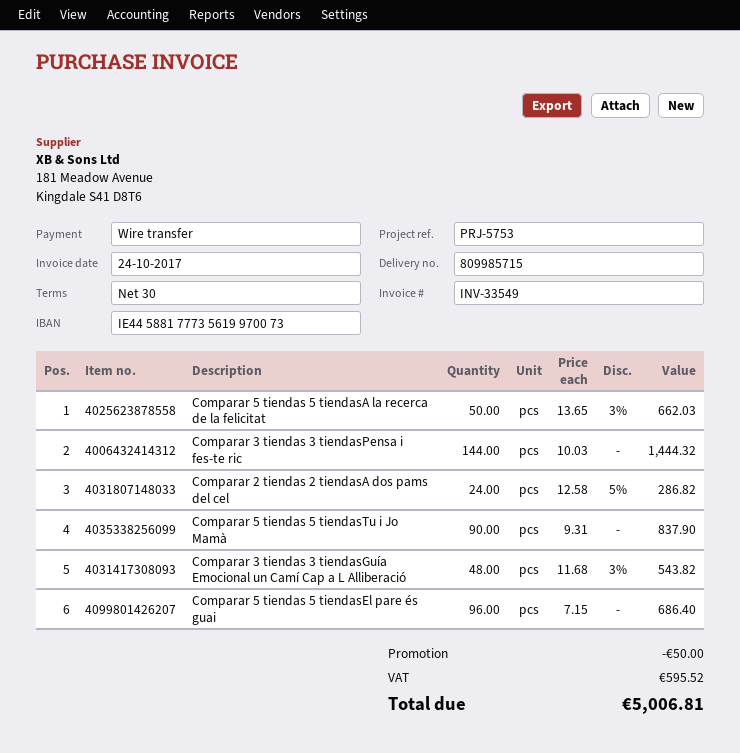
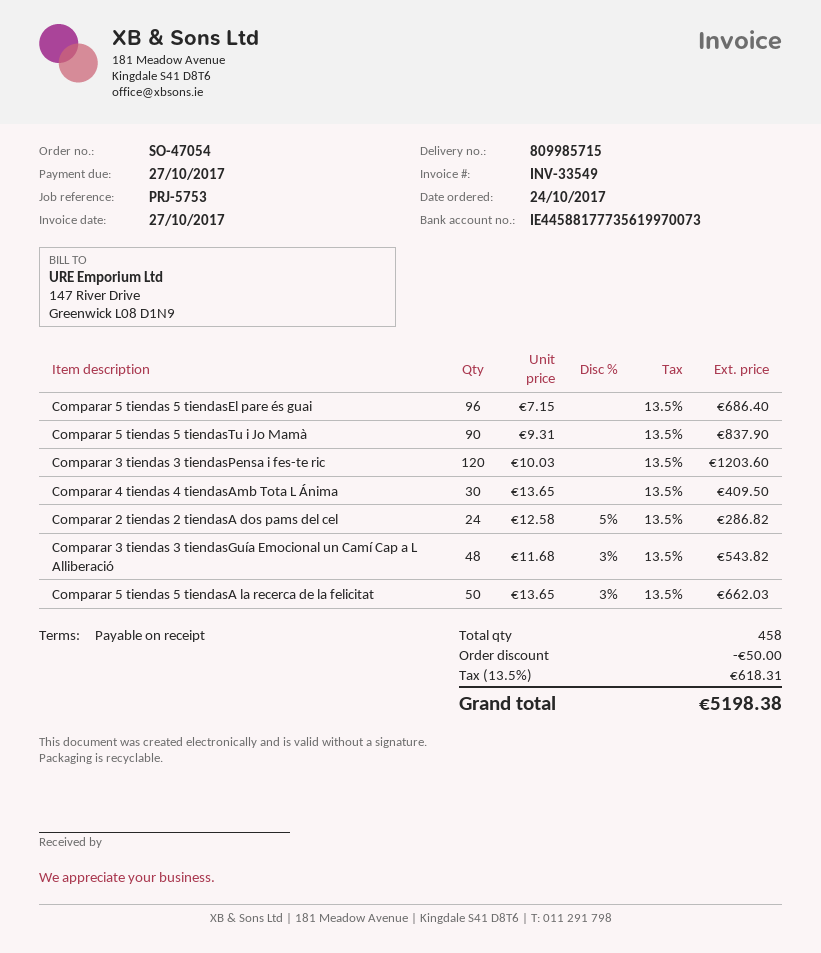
invoice date: 2017-10-24 -> 2017-10-27
payment terms: 30 days -> on receipt
Comparar 3 tiendas 3 tiendasPensa i fes-te ric: 144 x 10.03 = 1444.32 -> 120 x 10.03 = 1203.60
Comparar 4 tiendas 4 tiendasAmb Tota L Ánima: none -> 30 x 13.65 = 409.50
tax: 595.52 -> 618.31
total: 5006.81 -> 5198.38

